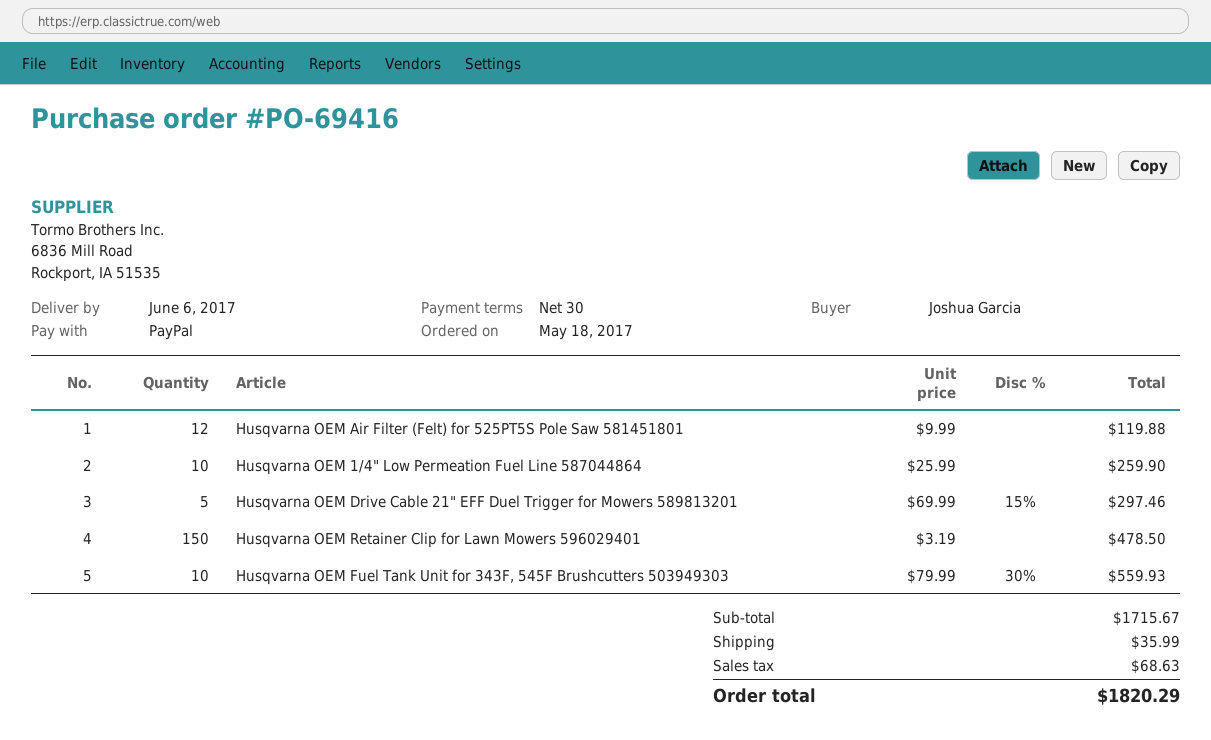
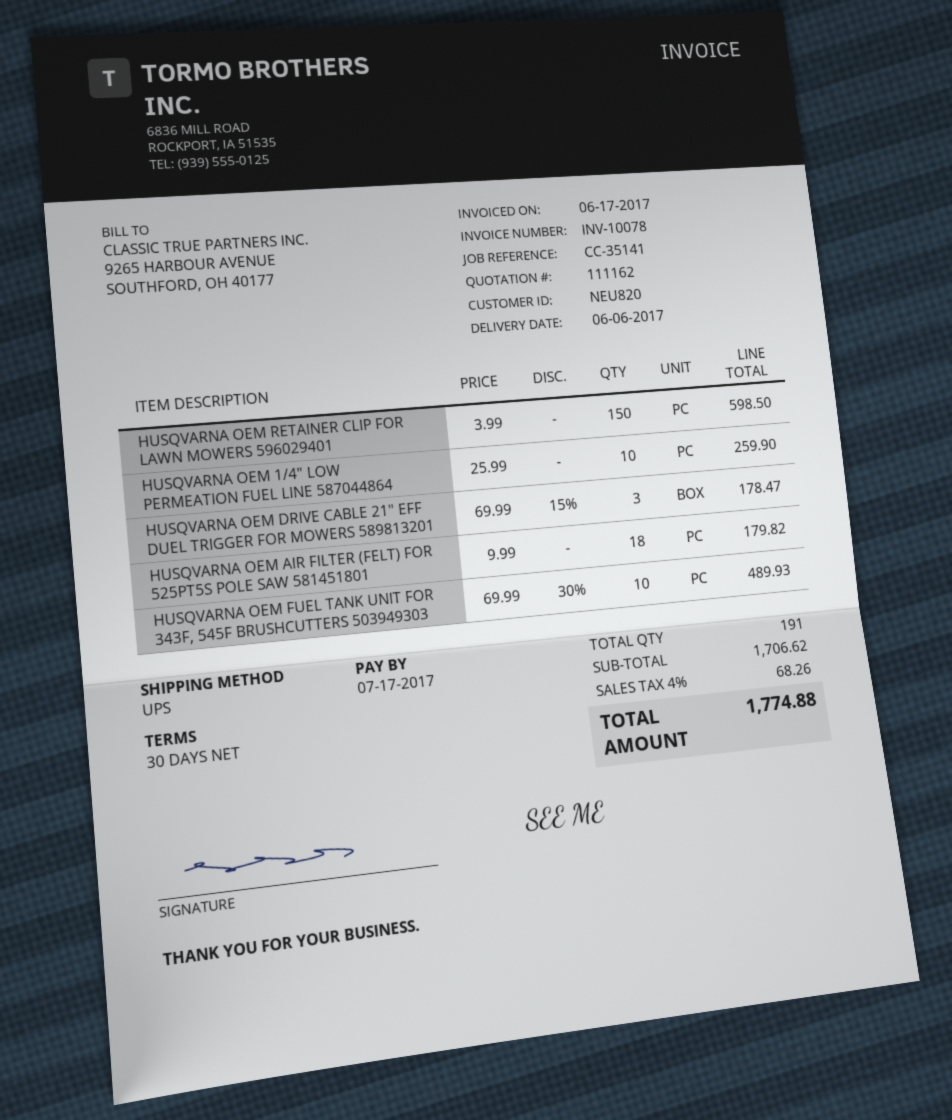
Husqvarna OEM Air Filter (Felt) for 525PT5S Pole Saw 581451801: 12 x 9.99 = 119.88 -> 18 x 9.99 = 179.82
Husqvarna OEM Drive Cable 21" EFF Duel Trigger for Mowers 589813201: 5 x 69.99 - 15% = 297.46 -> 3 x 69.99 - 15% = 178.47
Husqvarna OEM Retainer Clip for Lawn Mowers 596029401: 150 x 3.19 = 478.50 -> 150 x 3.99 = 598.50
Husqvarna OEM Fuel Tank Unit for 343F, 545F Brushcutters 503949303: 10 x 79.99 - 30% = 559.93 -> 10 x 69.99 - 30% = 489.93
subtotal: 1715.67 -> 1706.62
shipping: 35.99 -> none
tax: 68.63 -> 68.26
total: 1820.29 -> 1774.88

